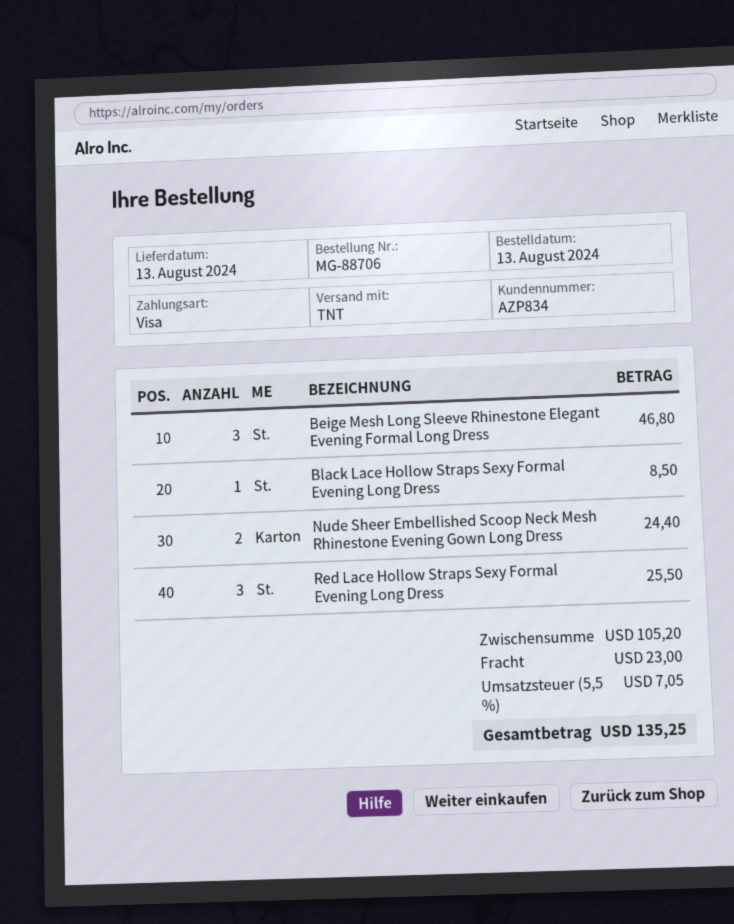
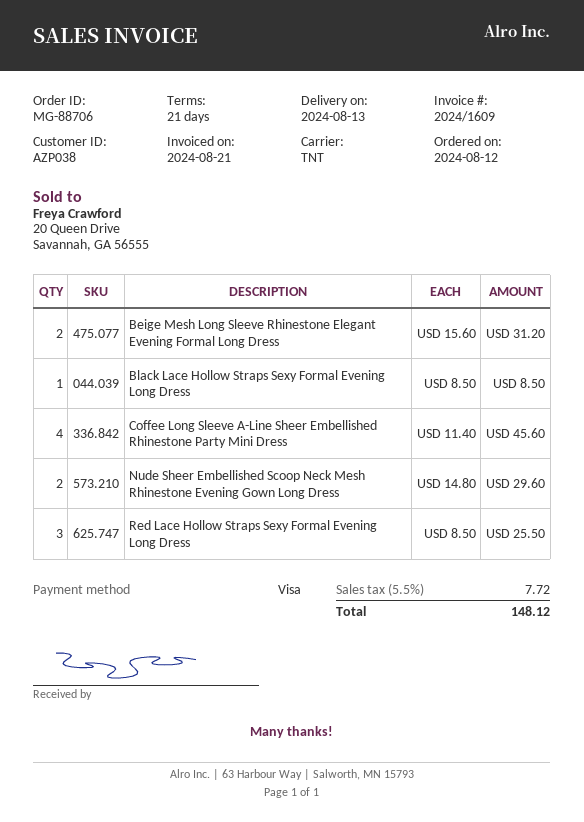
order date: 2024-08-13 -> 2024-08-12
customer number: AZP834 -> AZP038
Beige Mesh Long Sleeve Rhinestone Elegant Evening Formal Long Dress: 3 for 46.80 -> 2 for 31.20
Nude Sheer Embellished Scoop Neck Mesh Rhinestone Evening Gown Long Dress: 2 for 24.40 -> 2 for 29.60
Coffee Long Sleeve A-Line Sheer Embellished Rhinestone Party Mini Dress: none -> 4 for 45.60
shipping: 23.00 -> none
tax: 5.5% = 7.05 -> 5.5% = 7.72
total: 135.25 -> 148.12

